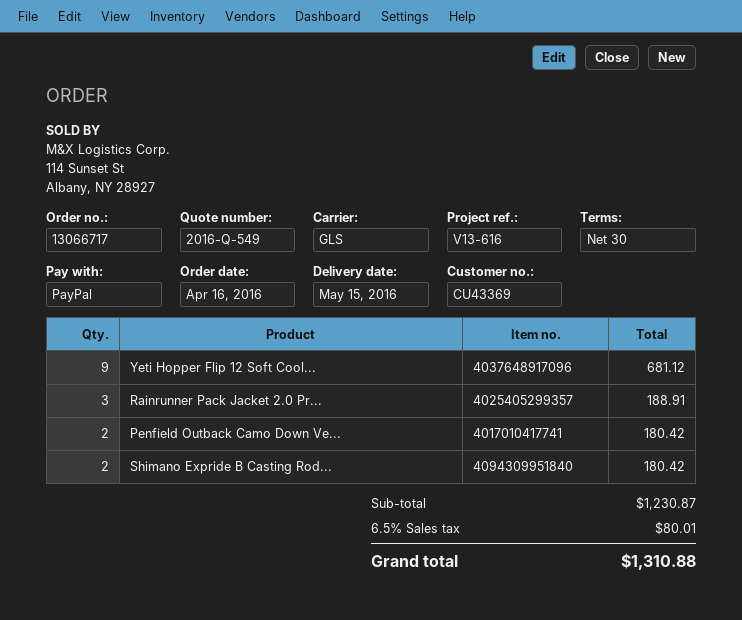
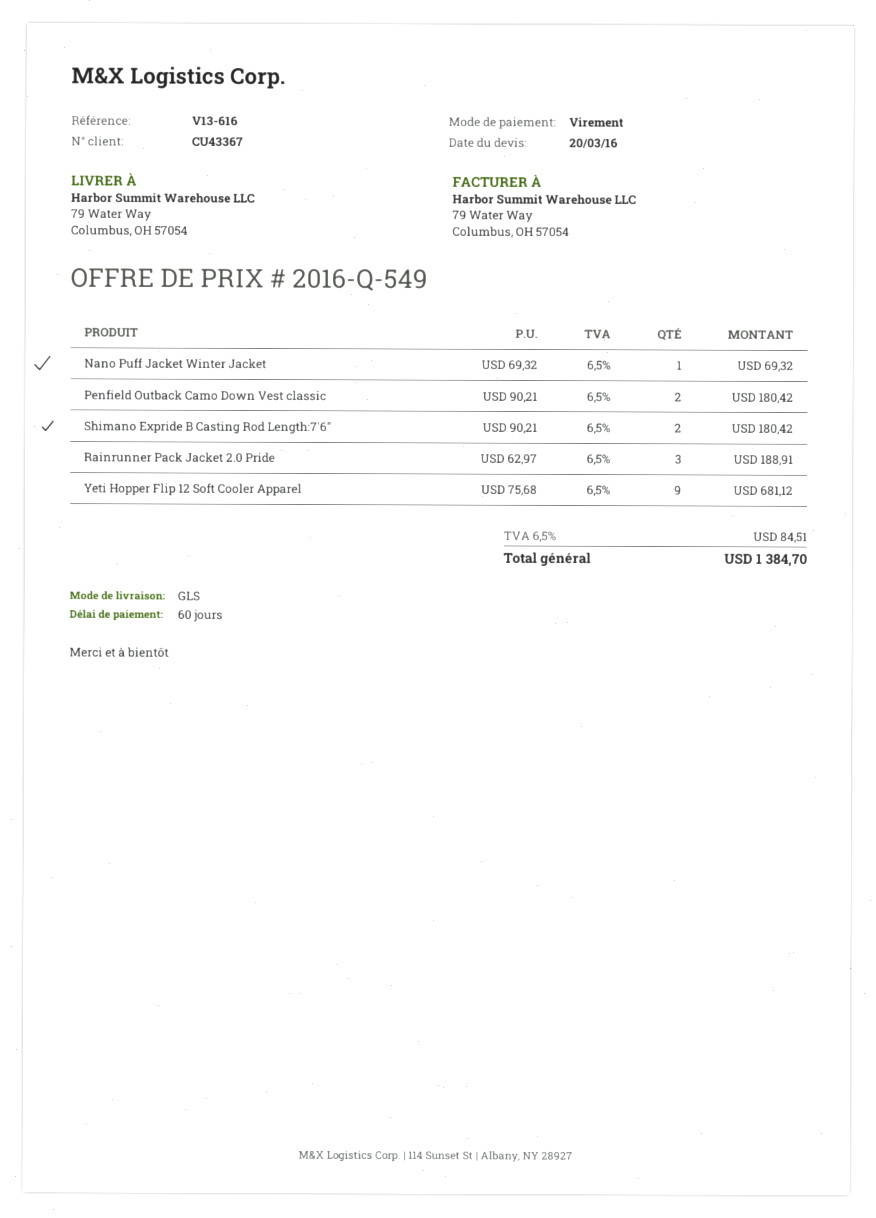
payment terms: 30 days -> 60 days
customer number: CU43369 -> CU43367
payment method: PayPal -> bank transfer
Nano Puff Jacket Winter Jacket: none -> 1 for 69.32
tax: 6.5% = 80.01 -> 6.5% = 84.51
total: 1310.88 -> 1384.70

